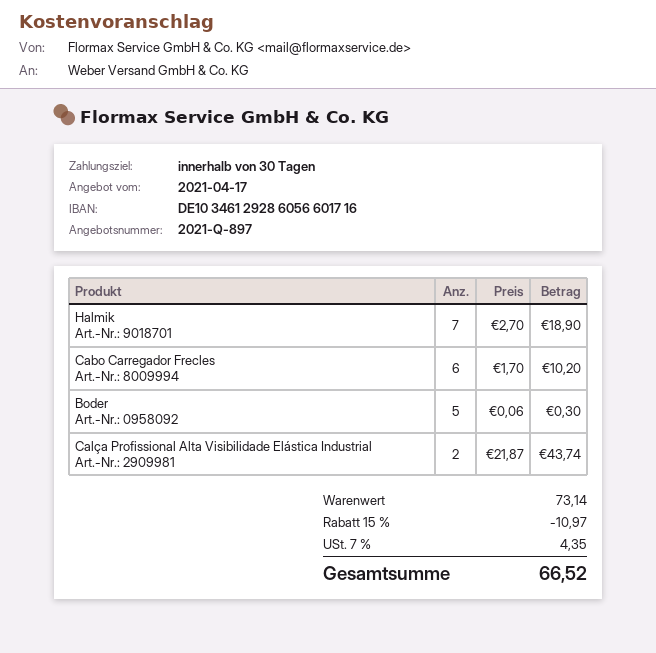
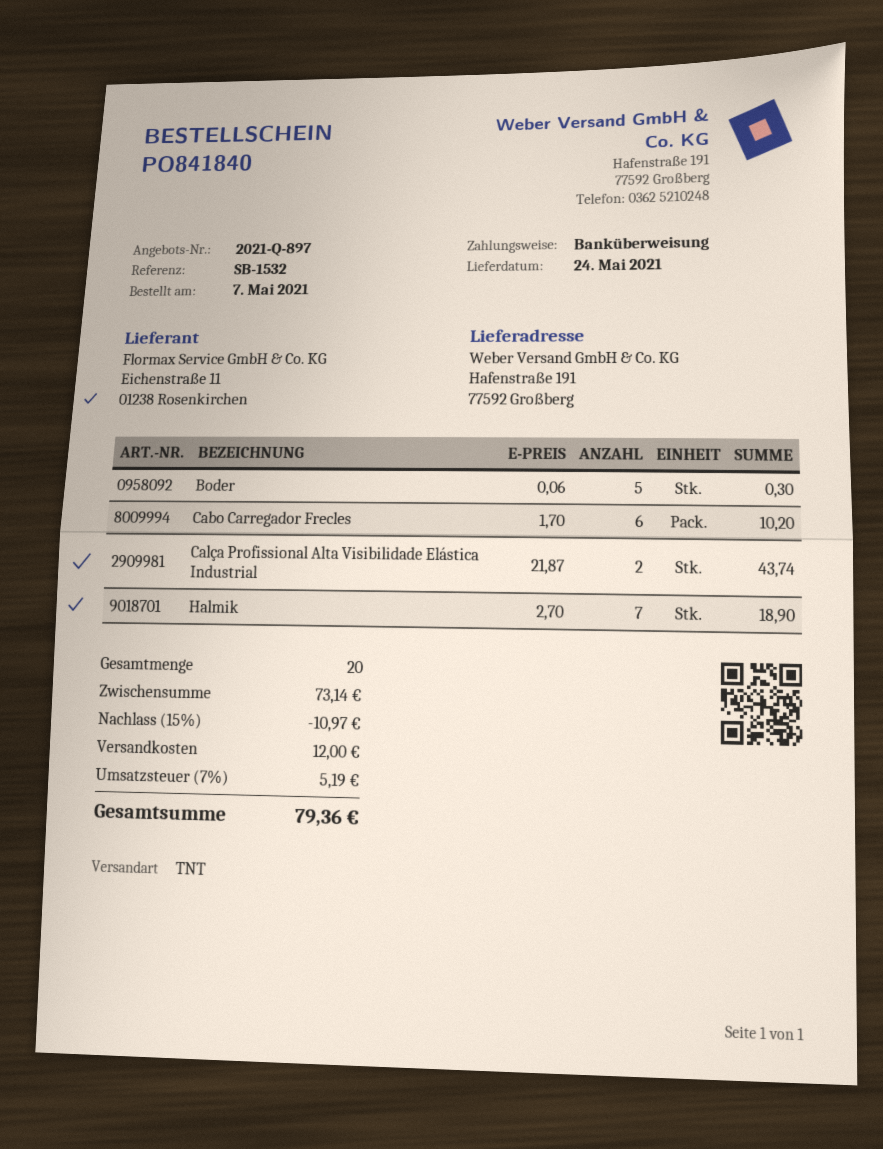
shipping: none -> 12.00
tax: 7% = 4.35 -> 7% = 5.19
total: 66.52 -> 79.36

